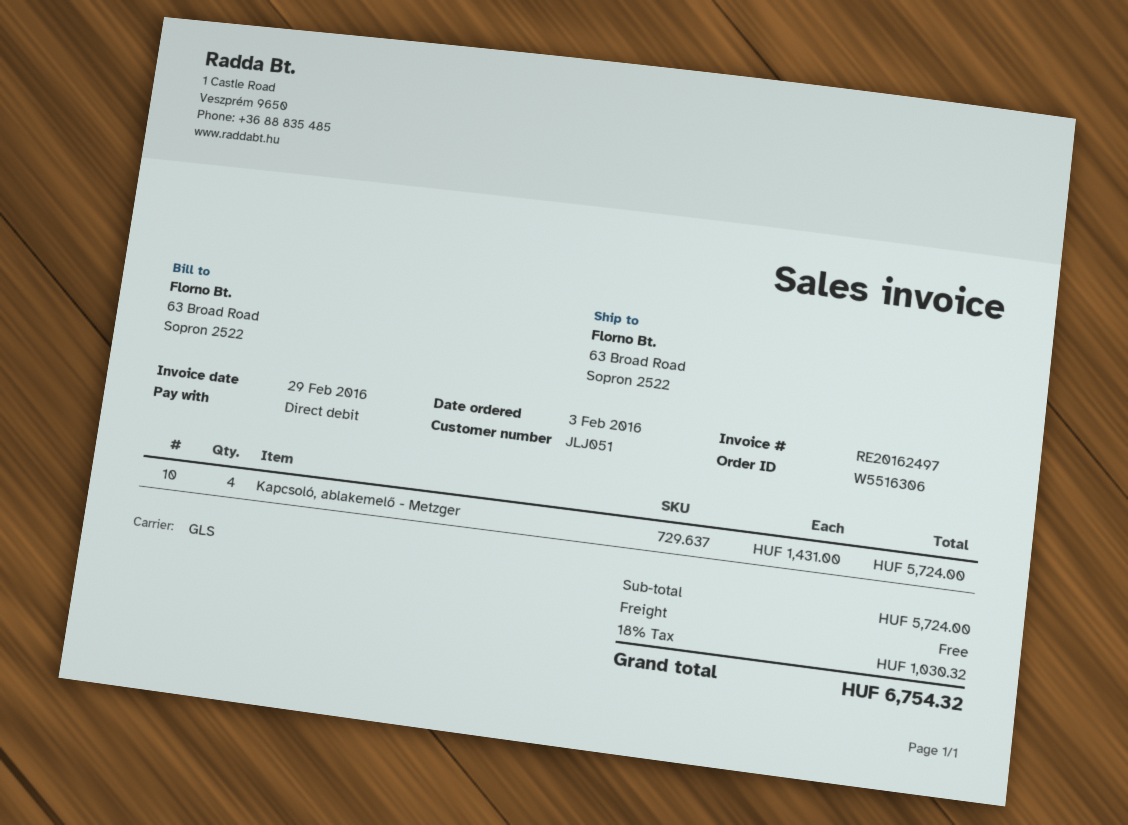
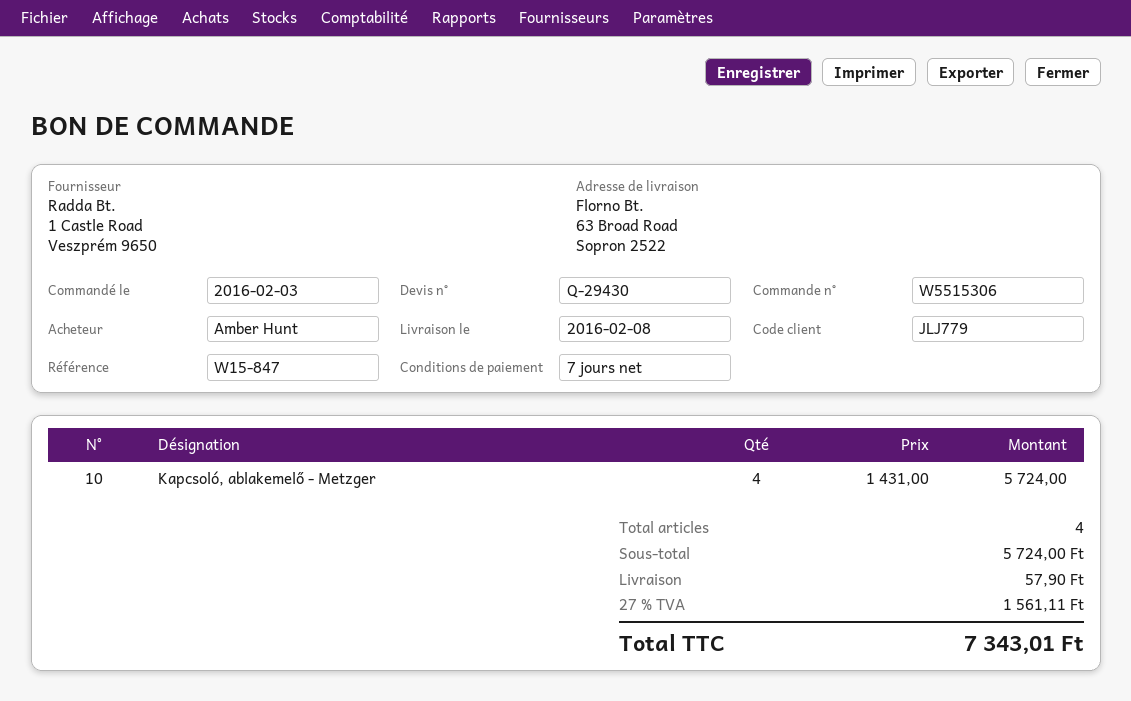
order number: W5516306 -> W5515306
customer number: JLJ051 -> JLJ779
shipping: 0.00 -> 57.90
tax: 18% = 1030.32 -> 27% = 1561.11
total: 6754.32 -> 7343.01

